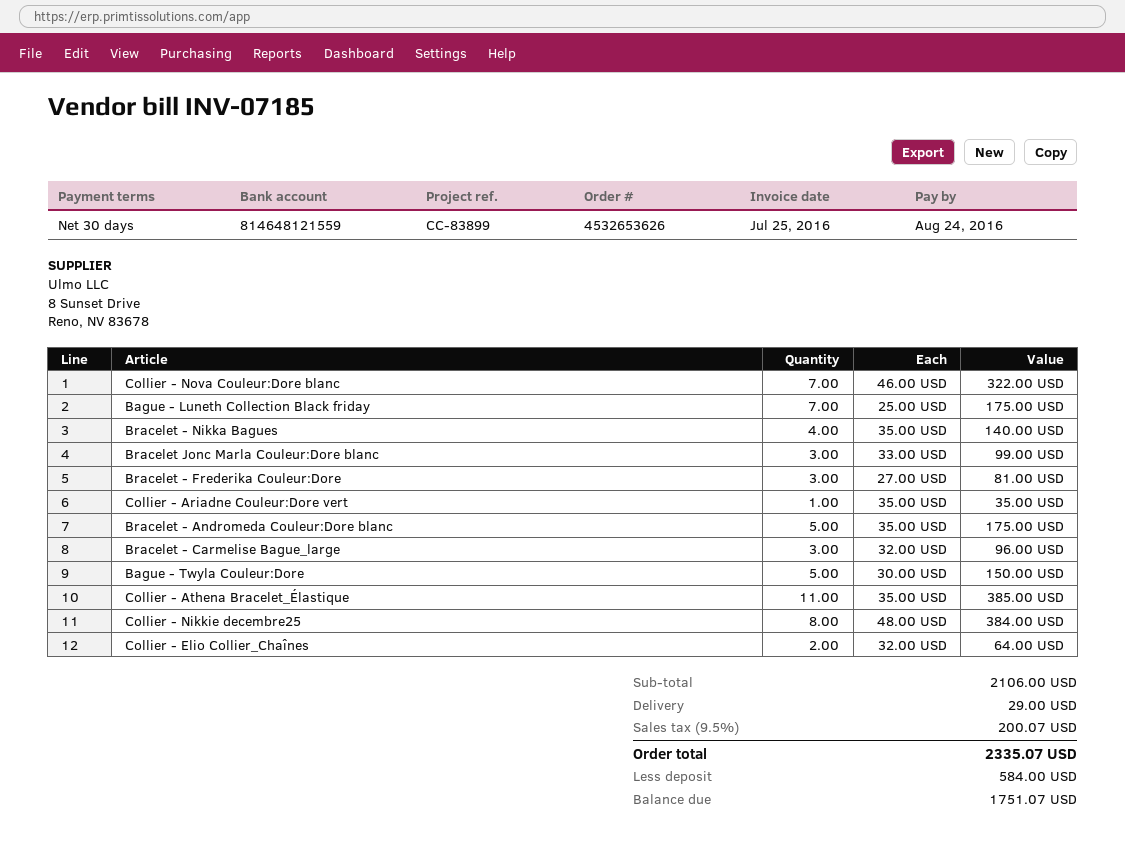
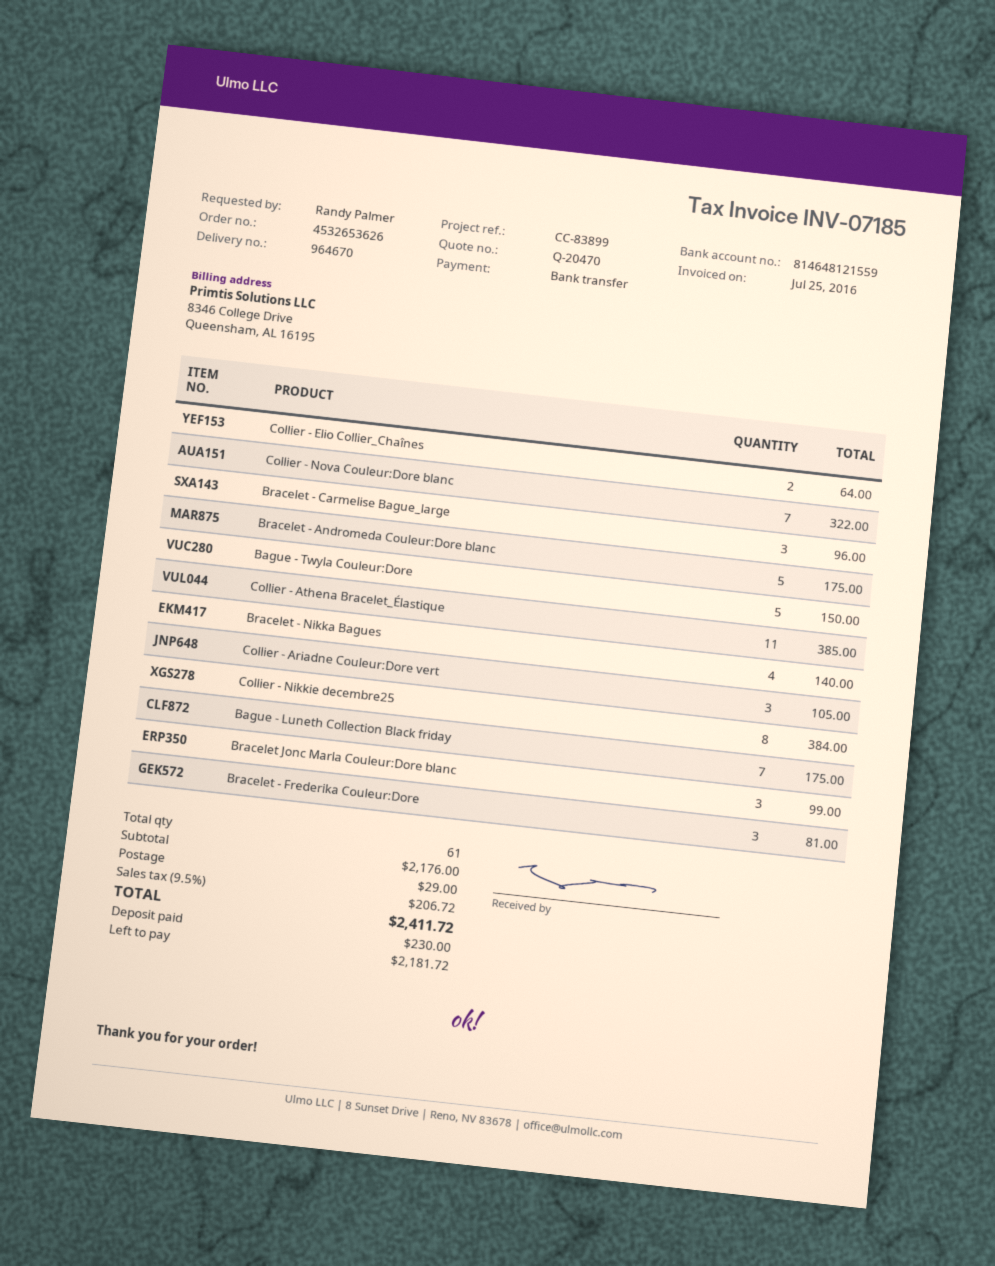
Collier - Ariadne Couleur:Dore vert: 1 for 35.00 -> 3 for 105.00
subtotal: 2106.00 -> 2176.00
tax: 9.5% = 200.07 -> 9.5% = 206.72
total: 2335.07 -> 2411.72
deposit: 584.00 -> 230.00
balance: 1751.07 -> 2181.72

